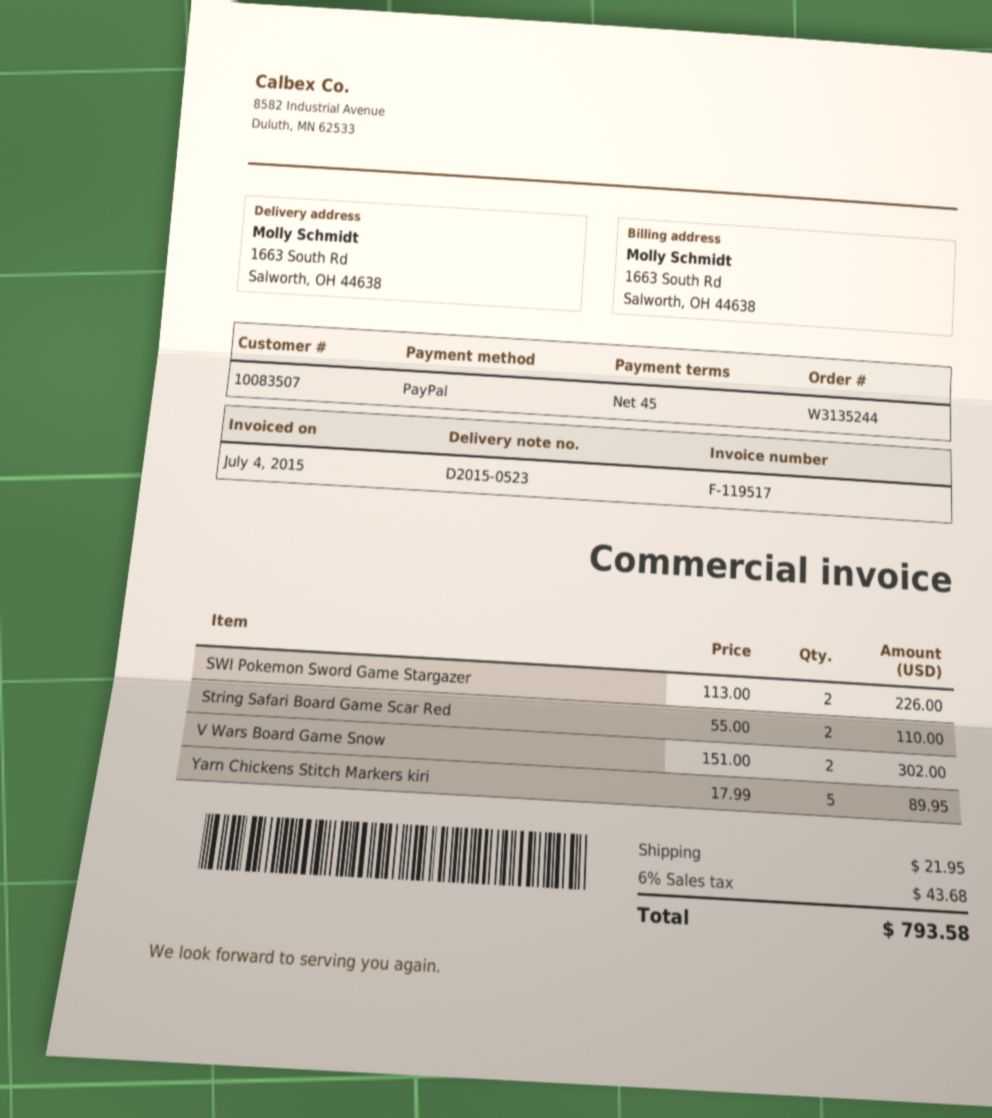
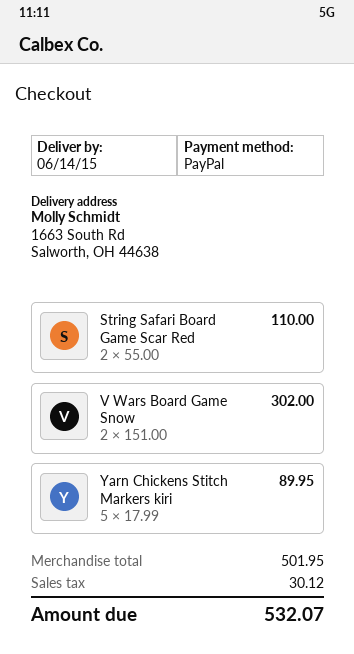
SWI Pokemon Sword Game Stargazer: 2 x 113.00 = 226.00 -> none
shipping: 21.95 -> none
tax: 43.68 -> 30.12
total: 793.58 -> 532.07

